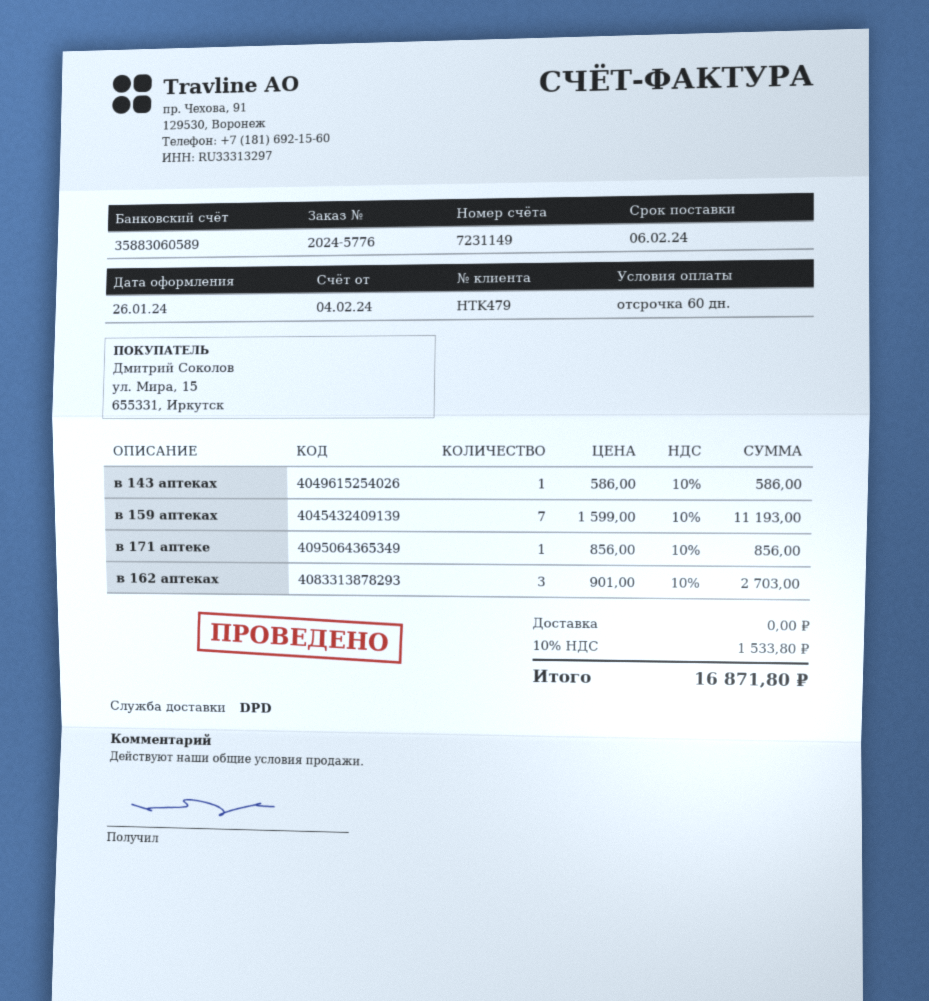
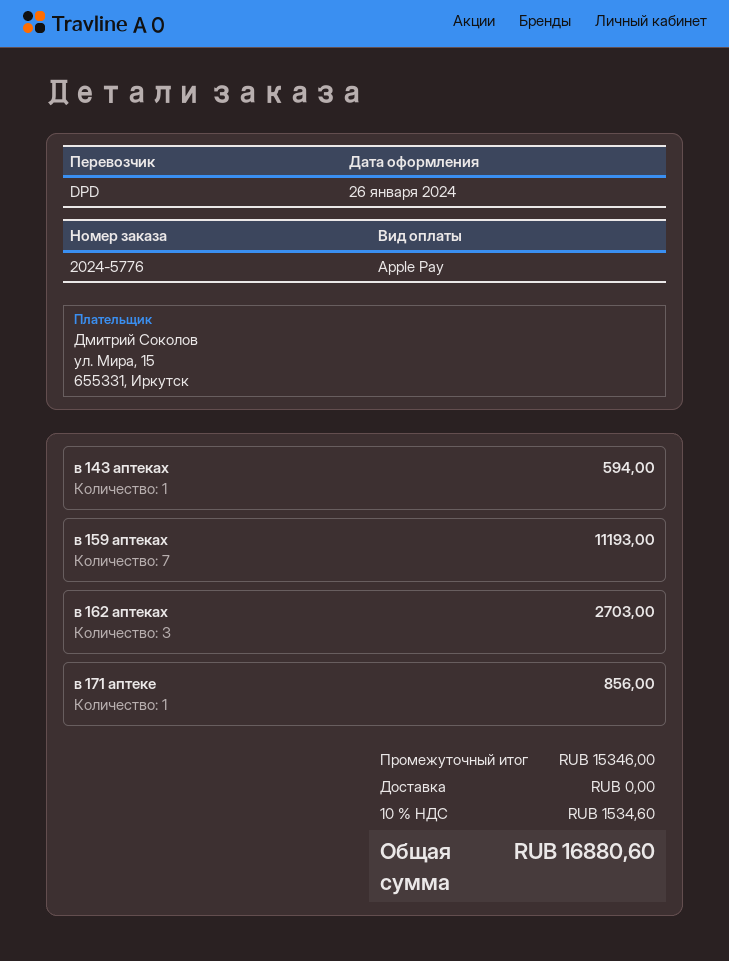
в 143 аптеках: 1 for 586.00 -> 1 for 594.00
tax: 10% = 1533.80 -> 10% = 1534.60
total: 16871.80 -> 16880.60

